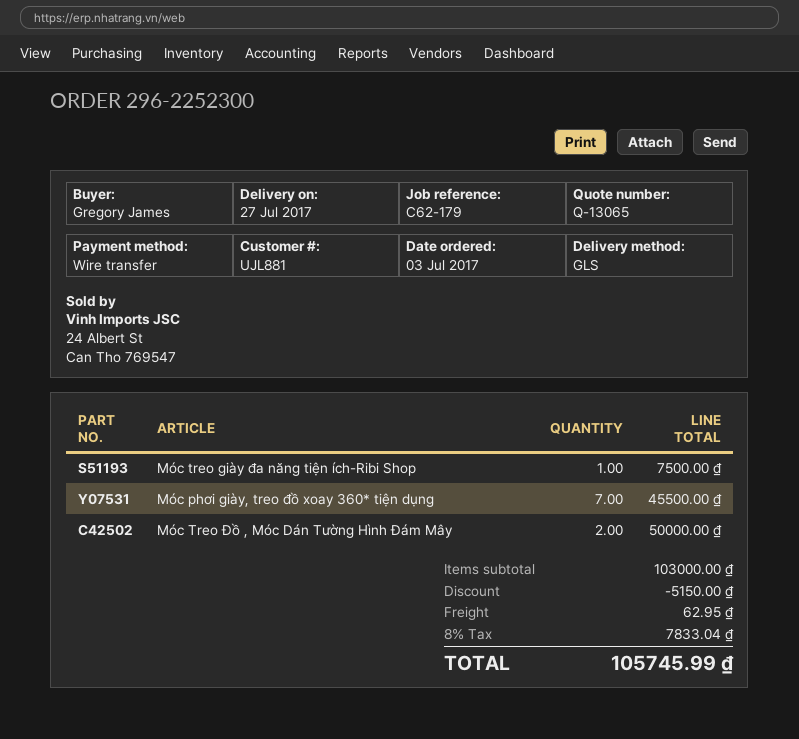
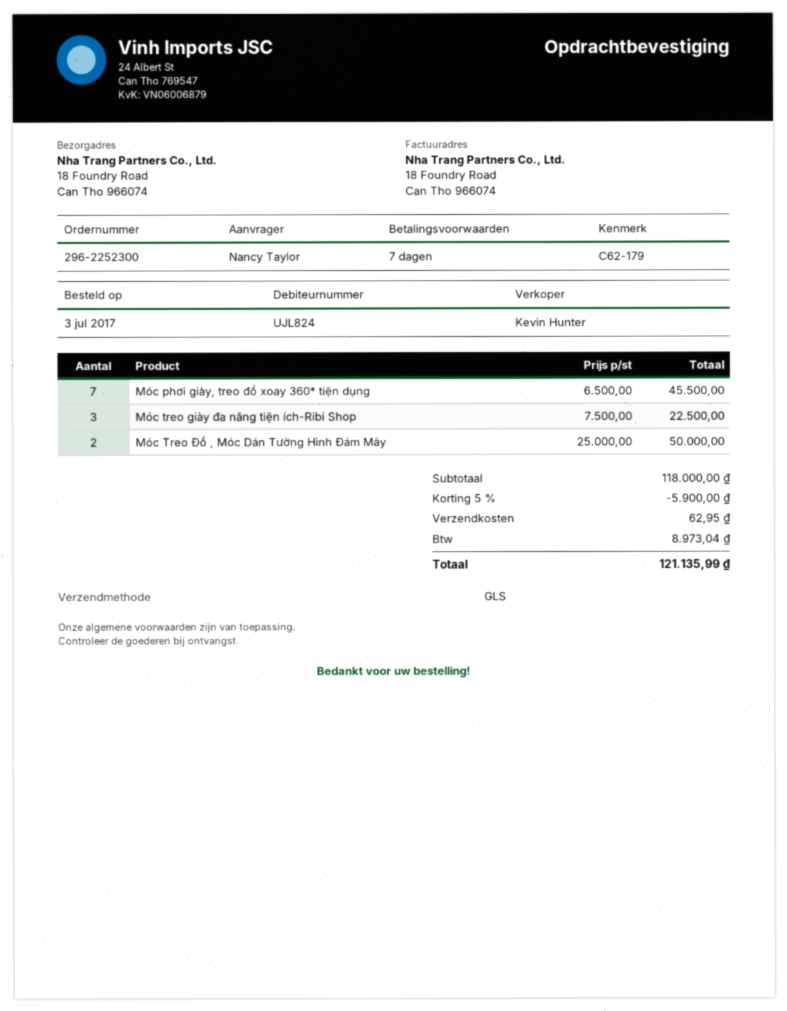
customer number: UJL881 -> UJL824
ordered by: Gregory James -> Nancy Taylor
Móc treo giày đa năng tiện ích-Ribi Shop: 1 for 7500.00 -> 3 for 22500.00
subtotal: 103000.00 -> 118000.00
discount: 5150.00 -> 5900.00
tax: 7833.04 -> 8973.04
total: 105745.99 -> 121135.99

